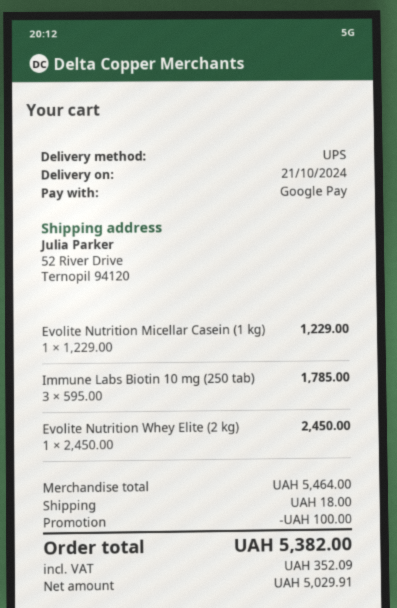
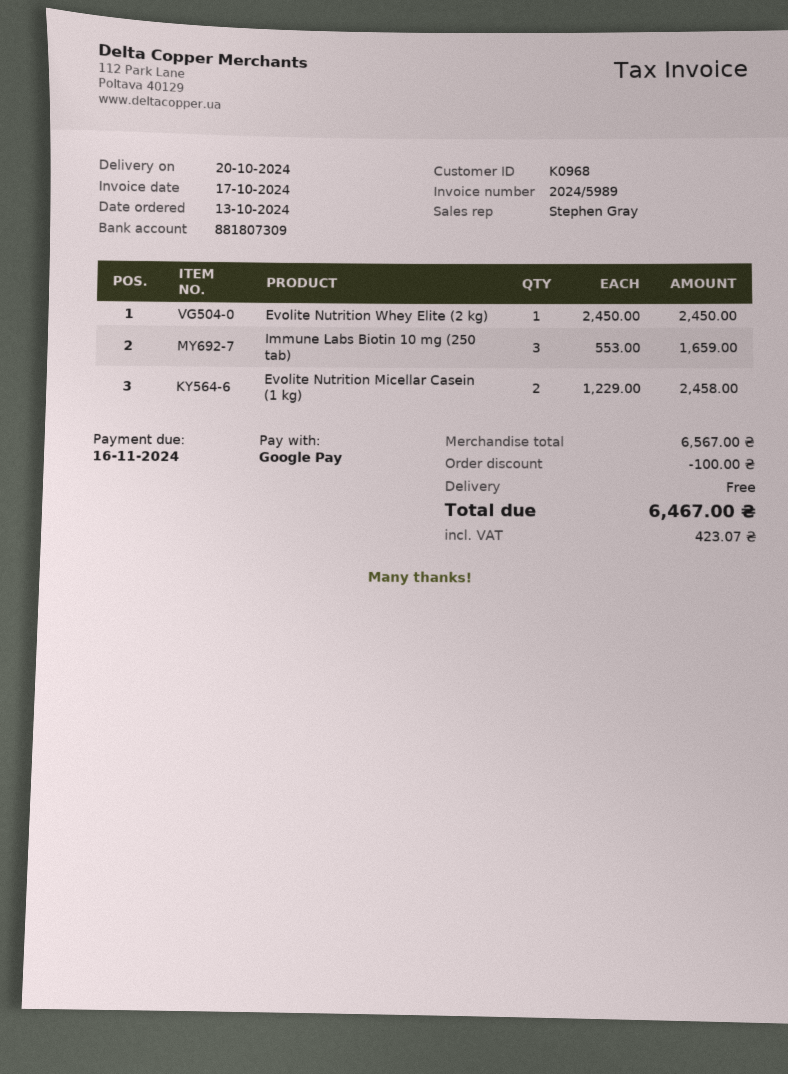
delivery date: 2024-10-21 -> 2024-10-20
Evolite Nutrition Micellar Casein (1 kg): 1 x 1229.00 = 1229.00 -> 2 x 1229.00 = 2458.00
Immune Labs Biotin 10 mg (250 tab): 3 x 595.00 = 1785.00 -> 3 x 553.00 = 1659.00
subtotal: 5464.00 -> 6567.00
shipping: 18.00 -> 0.00
tax: 352.09 -> 423.07
total: 5382.00 -> 6467.00

